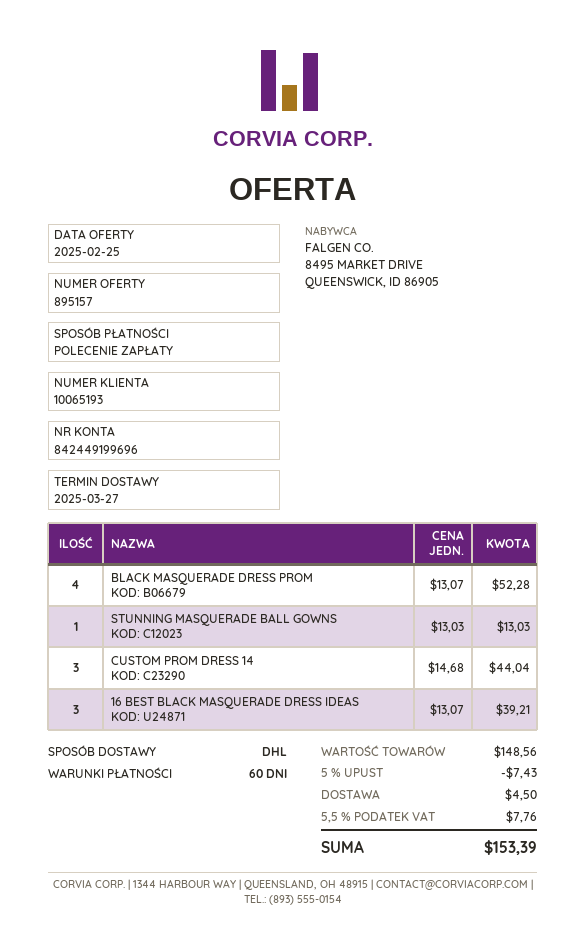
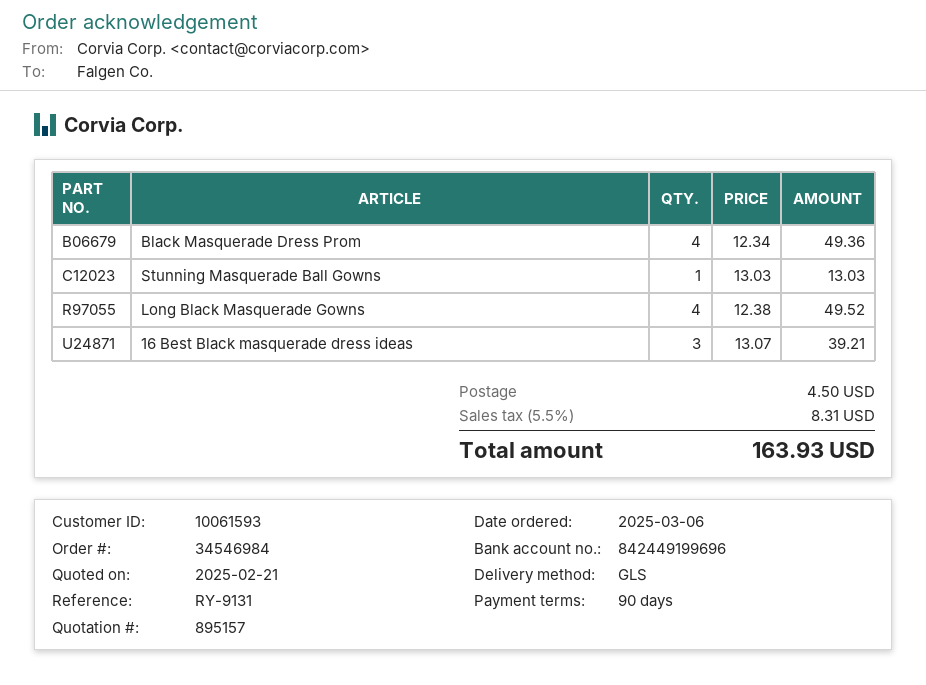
quote date: 2025-02-25 -> 2025-02-21
payment terms: 60 days -> 90 days
customer number: 10065193 -> 10061593
shipping method: DHL -> GLS
BLACK MASQUERADE DRESS PROM: 4 x 13.07 = 52.28 -> 4 x 12.34 = 49.36
CUSTOM PROM DRESS 14: 3 x 14.68 = 44.04 -> none
Long Black Masquerade Gowns: none -> 4 x 12.38 = 49.52
discount: 5% = 7.43 -> none
tax: 5.5% = 7.76 -> 5.5% = 8.31
total: 153.39 -> 163.93

